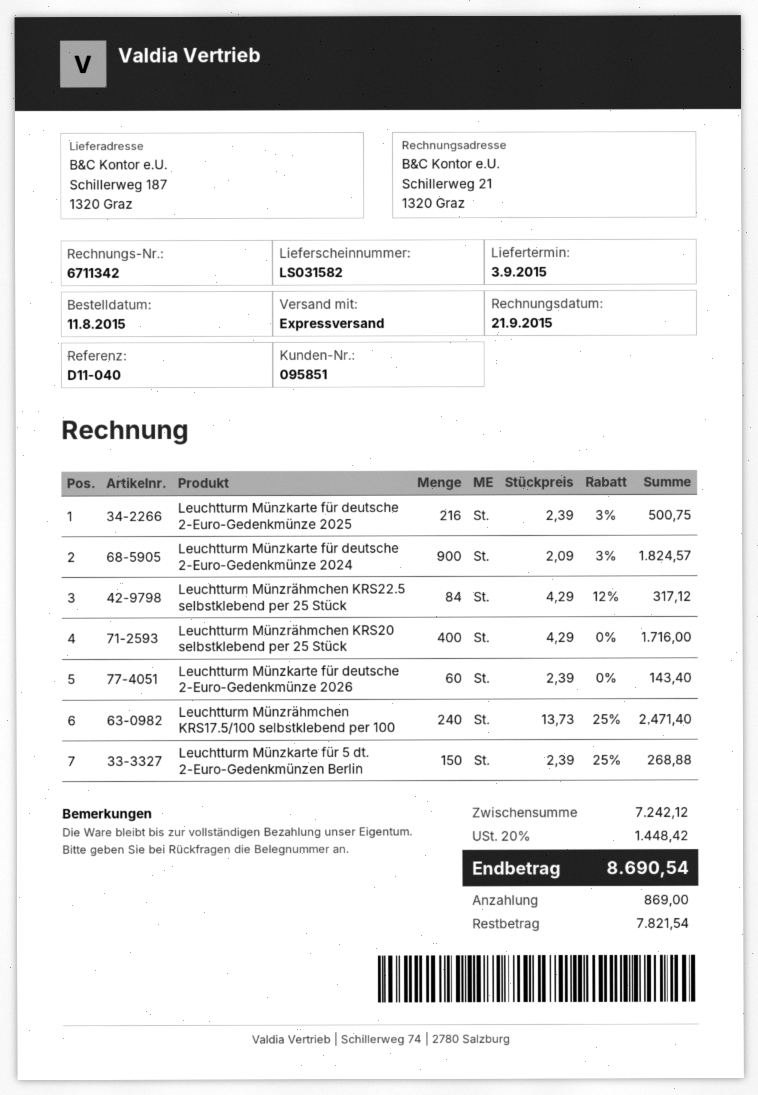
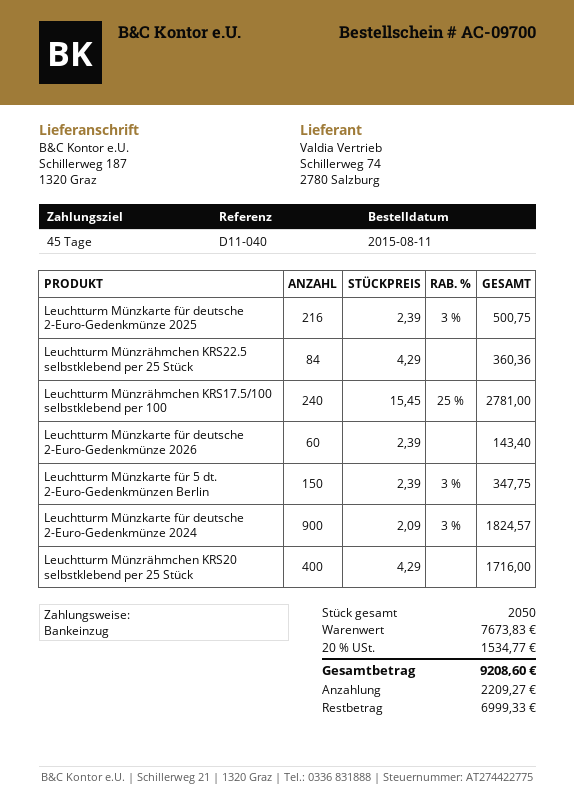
Leuchtturm Münzrähmchen KRS22.5 selbstklebend per 25 Stück: 84 x 4.29 - 12% = 317.12 -> 84 x 4.29 = 360.36
Leuchtturm Münzrähmchen KRS17.5/100 selbstklebend per 100: 240 x 13.73 - 25% = 2471.40 -> 240 x 15.45 - 25% = 2781.00
Leuchtturm Münzkarte für 5 dt. 2-Euro-Gedenkmünzen Berlin: 150 x 2.39 - 25% = 268.88 -> 150 x 2.39 - 3% = 347.75
subtotal: 7242.12 -> 7673.83
tax: 20% = 1448.42 -> 20% = 1534.77
total: 8690.54 -> 9208.60
deposit: 869.00 -> 2209.27
balance: 7821.54 -> 6999.33

